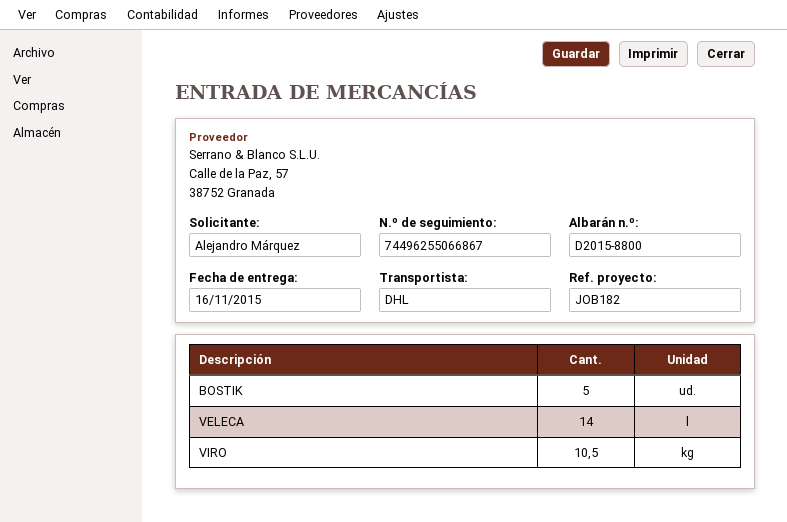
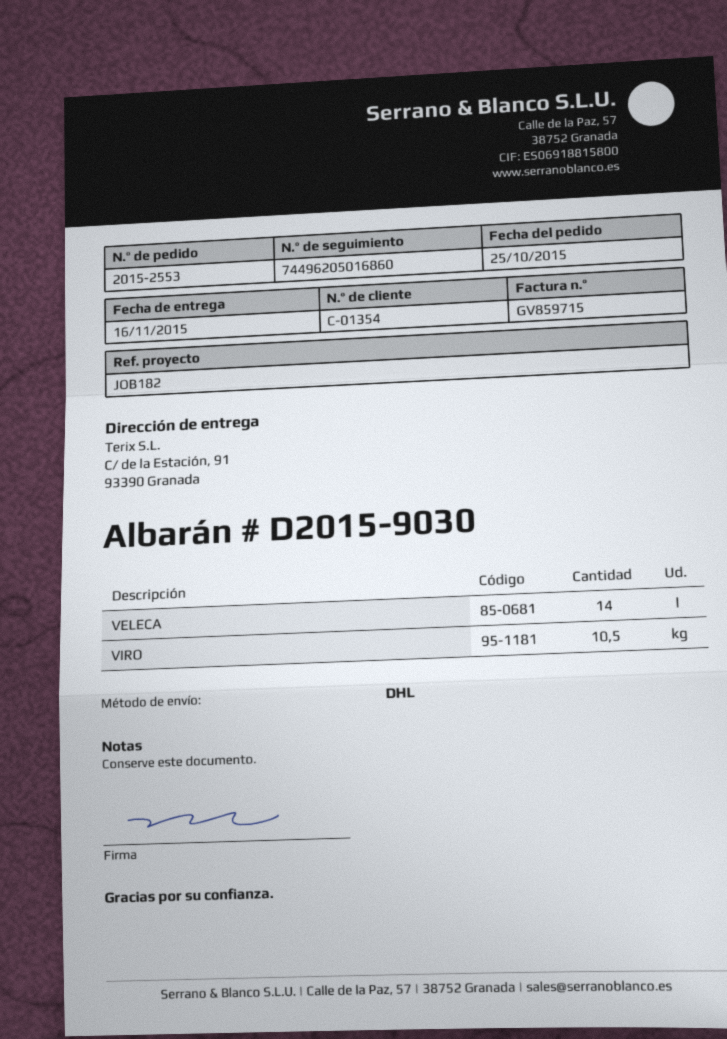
delivery note number: D2015-8800 -> D2015-9030
tracking number: 74496255066867 -> 74496205016860
BOSTIK: 5 -> none

